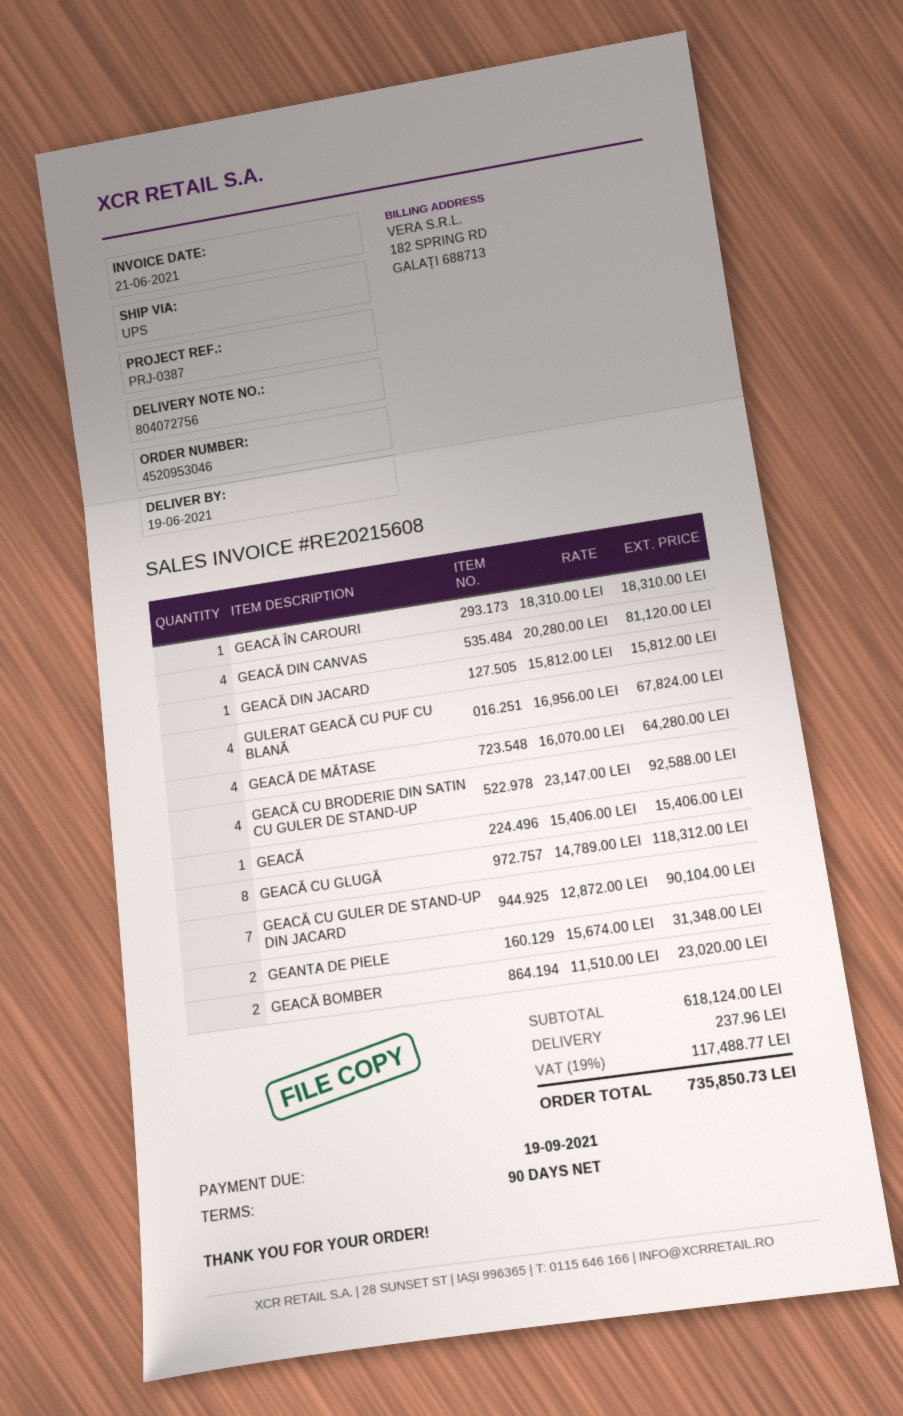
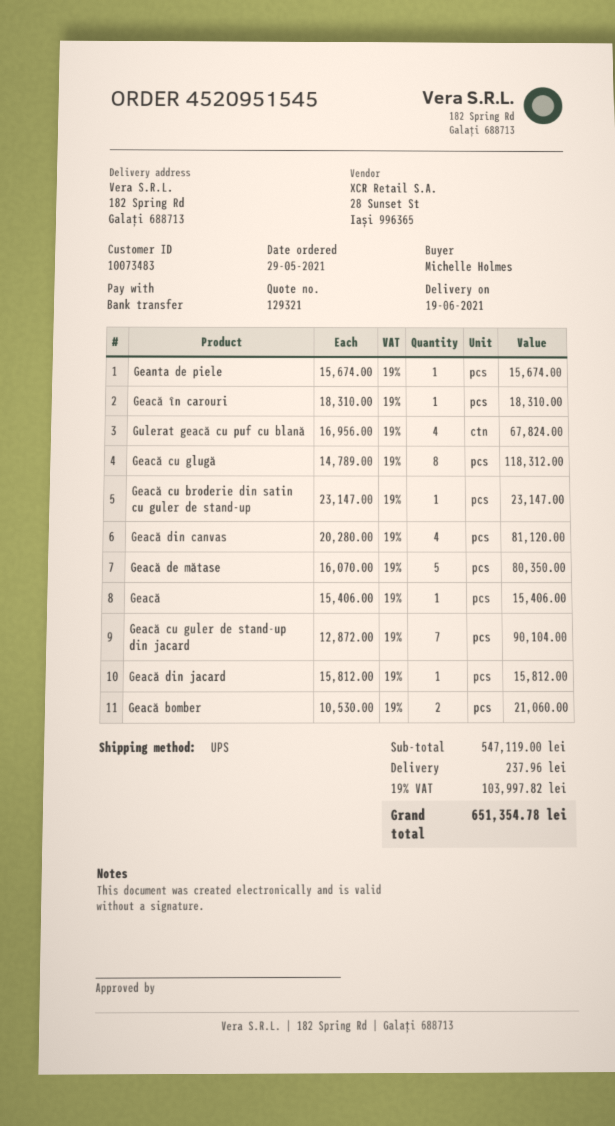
order number: 4520953046 -> 4520951545
GEACĂ DE MĂTASE: 4 x 16070.00 = 64280.00 -> 5 x 16070.00 = 80350.00
GEACĂ CU BRODERIE DIN SATIN CU GULER DE STAND-UP: 4 x 23147.00 = 92588.00 -> 1 x 23147.00 = 23147.00
GEANTA DE PIELE: 2 x 15674.00 = 31348.00 -> 1 x 15674.00 = 15674.00
GEACĂ BOMBER: 2 x 11510.00 = 23020.00 -> 2 x 10530.00 = 21060.00
subtotal: 618124.00 -> 547119.00
tax: 19% = 117488.77 -> 19% = 103997.82
total: 735850.73 -> 651354.78

